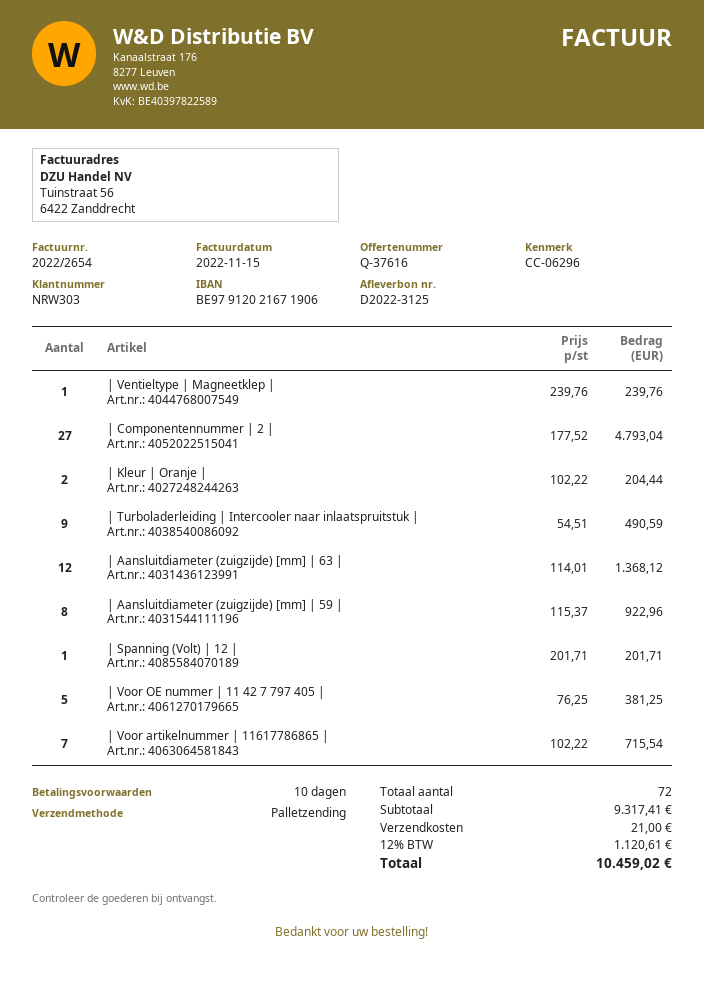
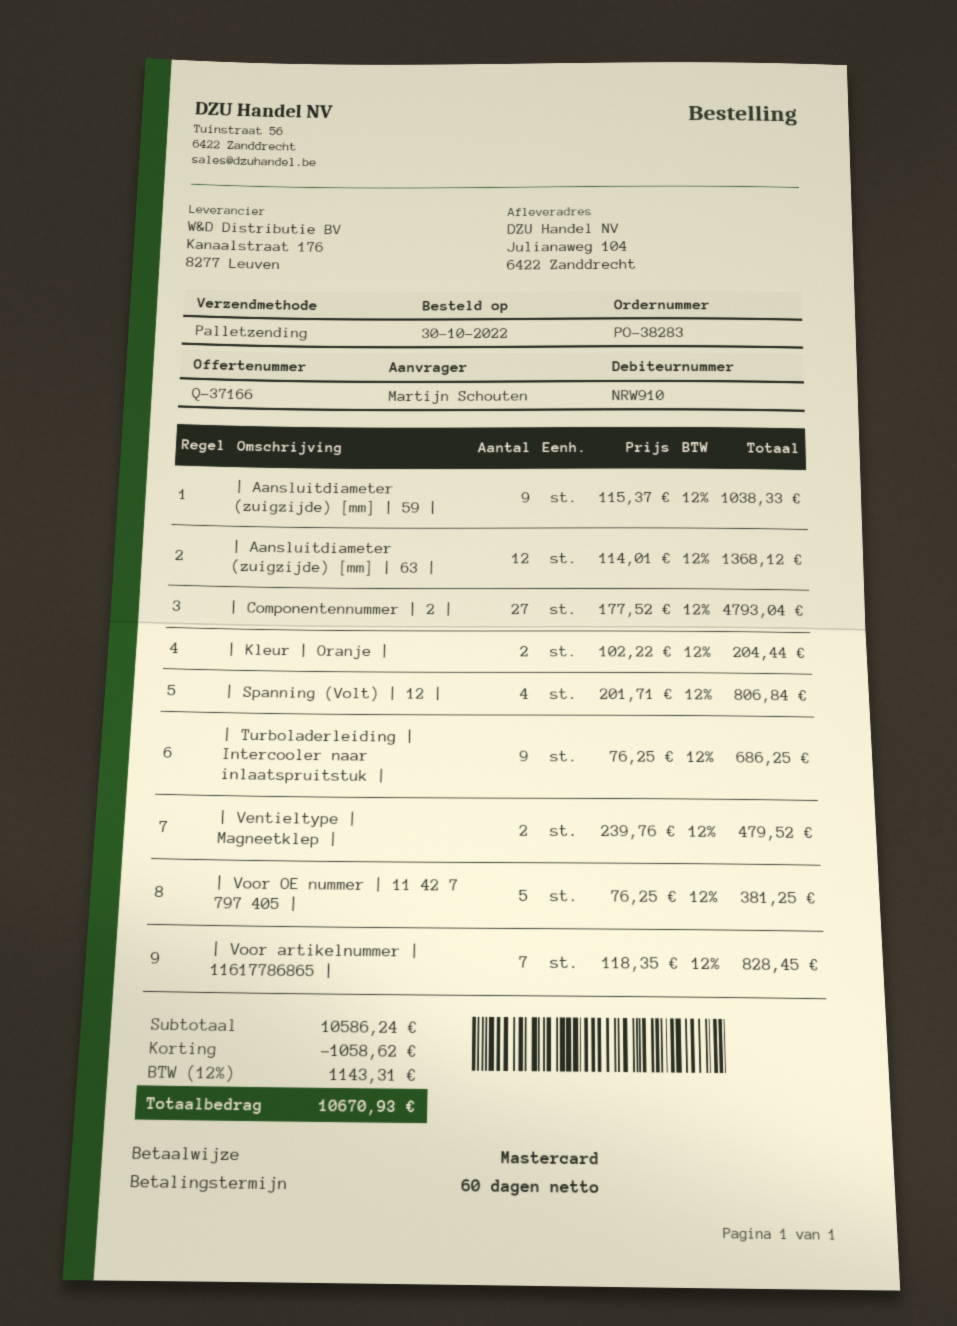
quote number: Q-37616 -> Q-37166
payment terms: 10 days -> 60 days
customer number: NRW303 -> NRW910
| Ventieltype | Magneetklep |: 1 x 239.76 = 239.76 -> 2 x 239.76 = 479.52
| Turboladerleiding | Intercooler naar inlaatspruitstuk |: 9 x 54.51 = 490.59 -> 9 x 76.25 = 686.25
| Aansluitdiameter (zuigzijde) [mm] | 59 |: 8 x 115.37 = 922.96 -> 9 x 115.37 = 1038.33
| Spanning (Volt) | 12 |: 1 x 201.71 = 201.71 -> 4 x 201.71 = 806.84
| Voor artikelnummer | 11617786865 |: 7 x 102.22 = 715.54 -> 7 x 118.35 = 828.45
subtotal: 9317.41 -> 10586.24
discount: none -> 1058.62
shipping: 21.00 -> none
tax: 12% = 1120.61 -> 12% = 1143.31
total: 10459.02 -> 10670.93

